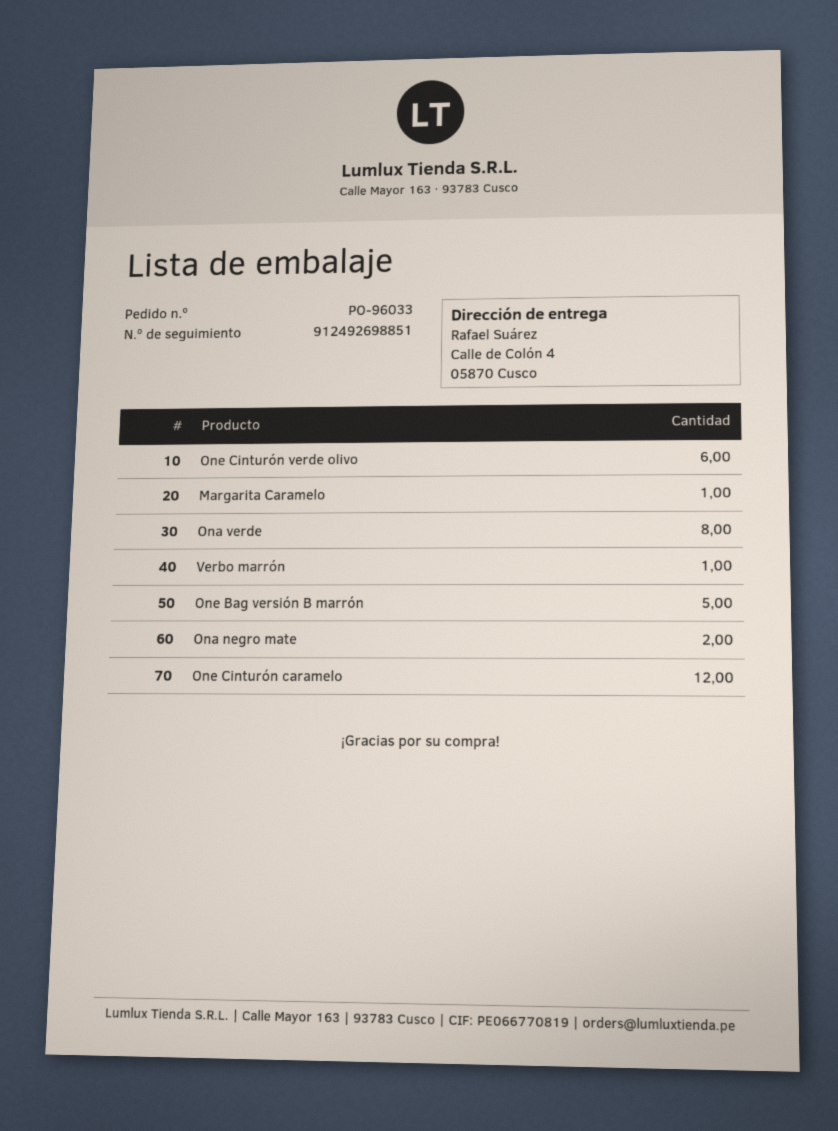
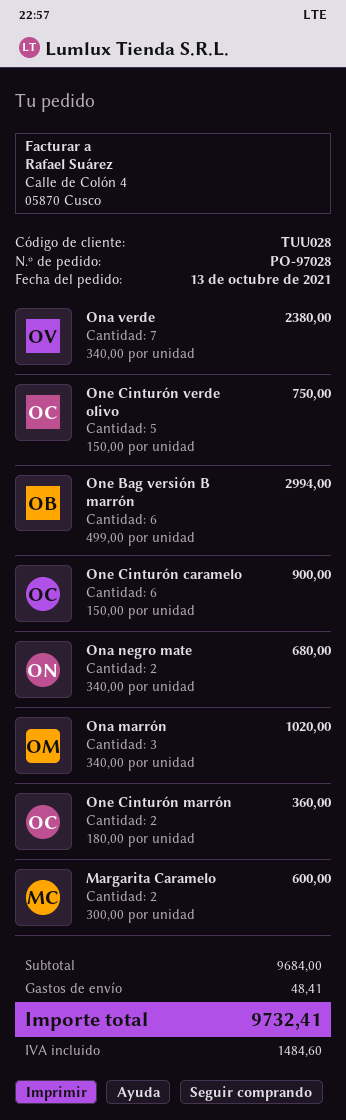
order number: PO-96033 -> PO-97028
One Cinturón verde olivo: 6 -> 5
Margarita Caramelo: 1 -> 2
Ona verde: 8 -> 7
Verbo marrón: 1 -> none
One Bag versión B marrón: 5 -> 6
One Cinturón caramelo: 12 -> 6
Ona marrón: none -> 3
One Cinturón marrón: none -> 2

